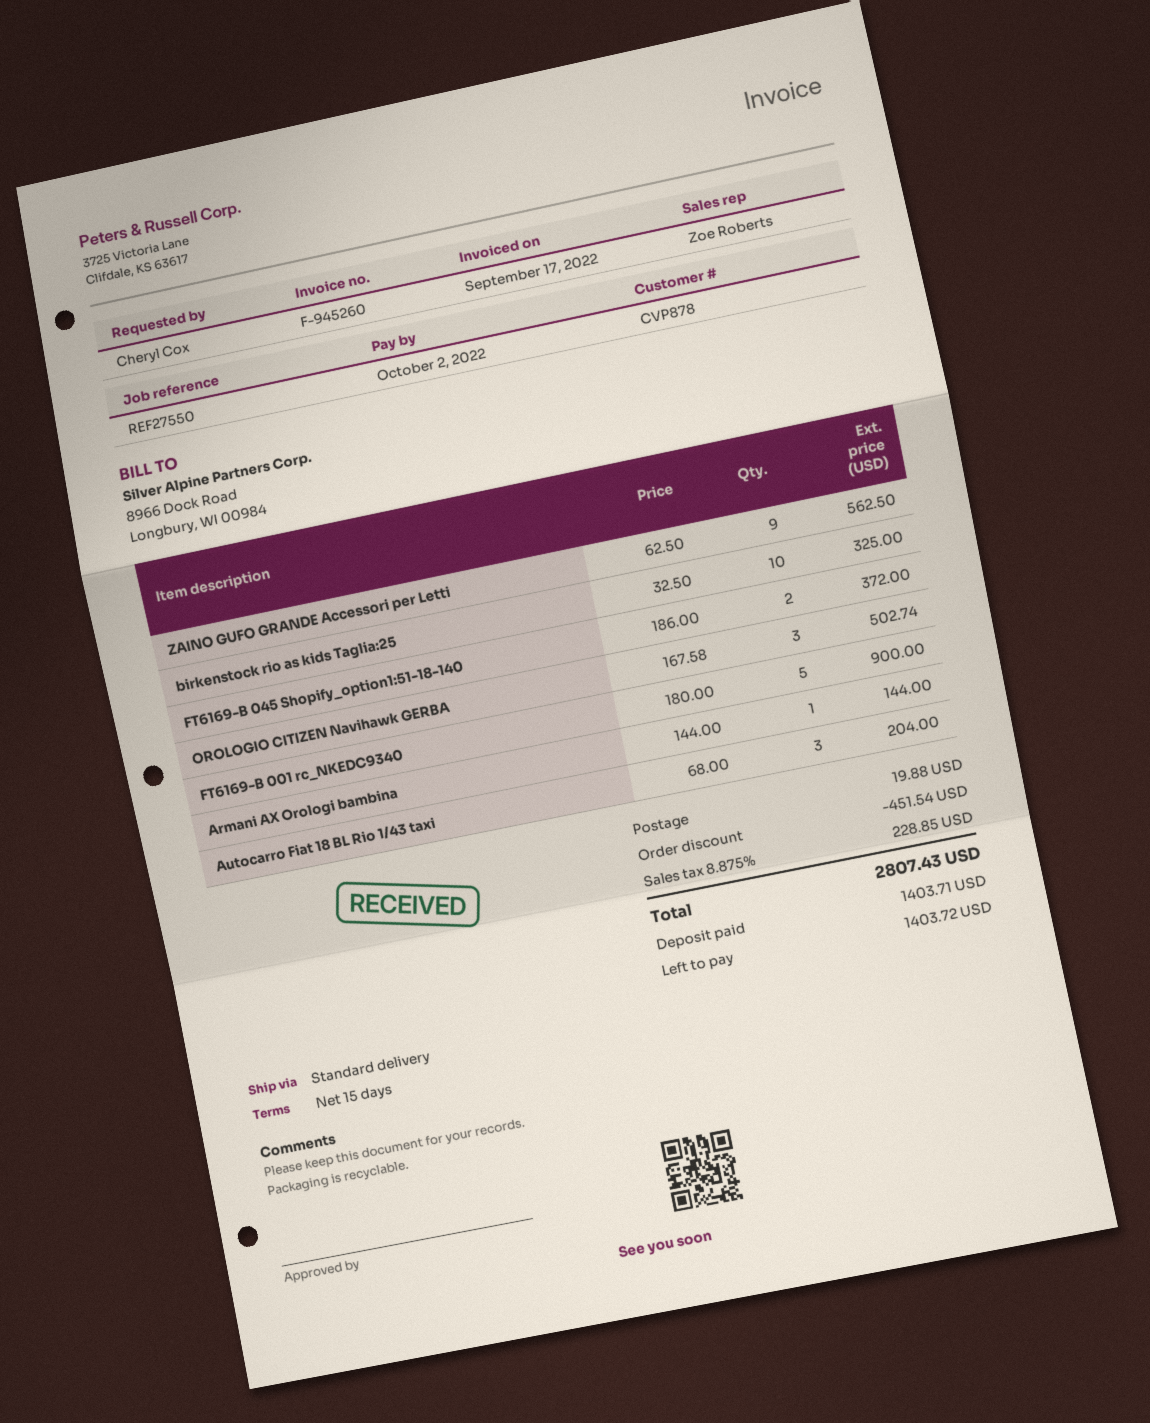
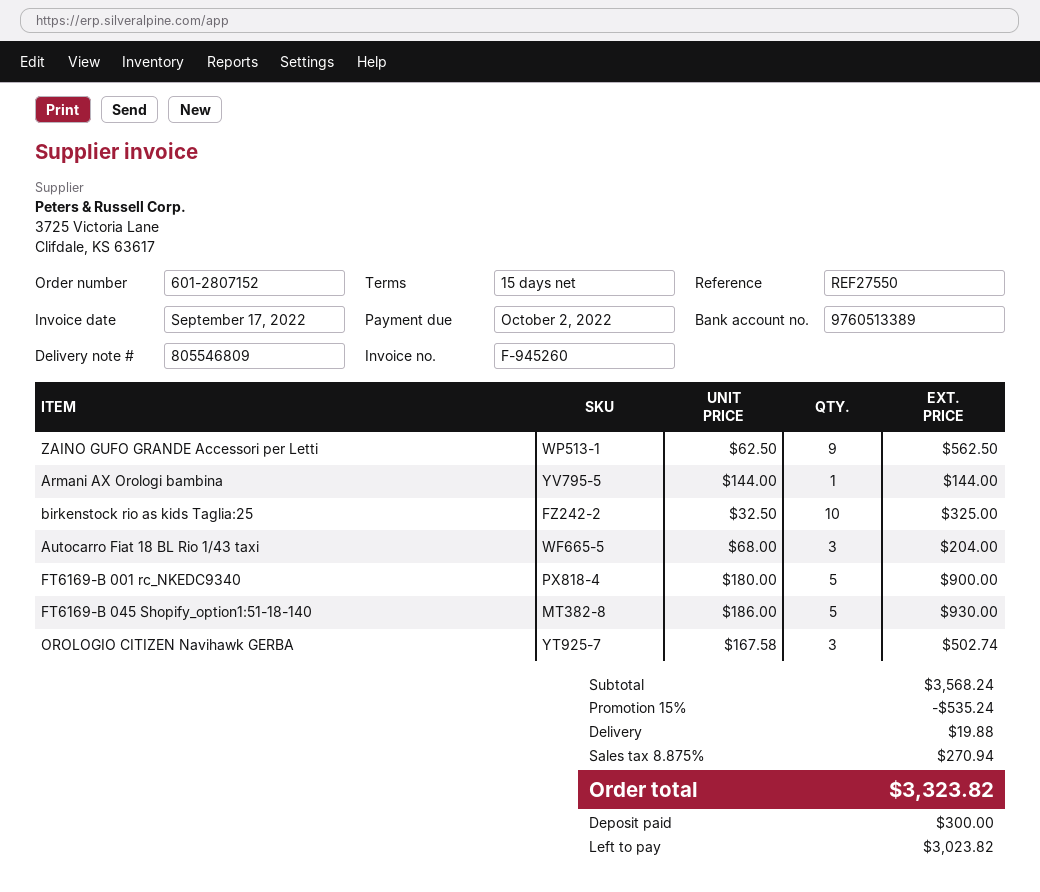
FT6169-B 045 Shopify_option1:51-18-140: 2 x 186.00 = 372.00 -> 5 x 186.00 = 930.00
discount: 451.54 -> 535.24
tax: 8.875% = 228.85 -> 8.875% = 270.94
total: 2807.43 -> 3323.82
deposit: 1403.71 -> 300.00
balance: 1403.72 -> 3023.82

